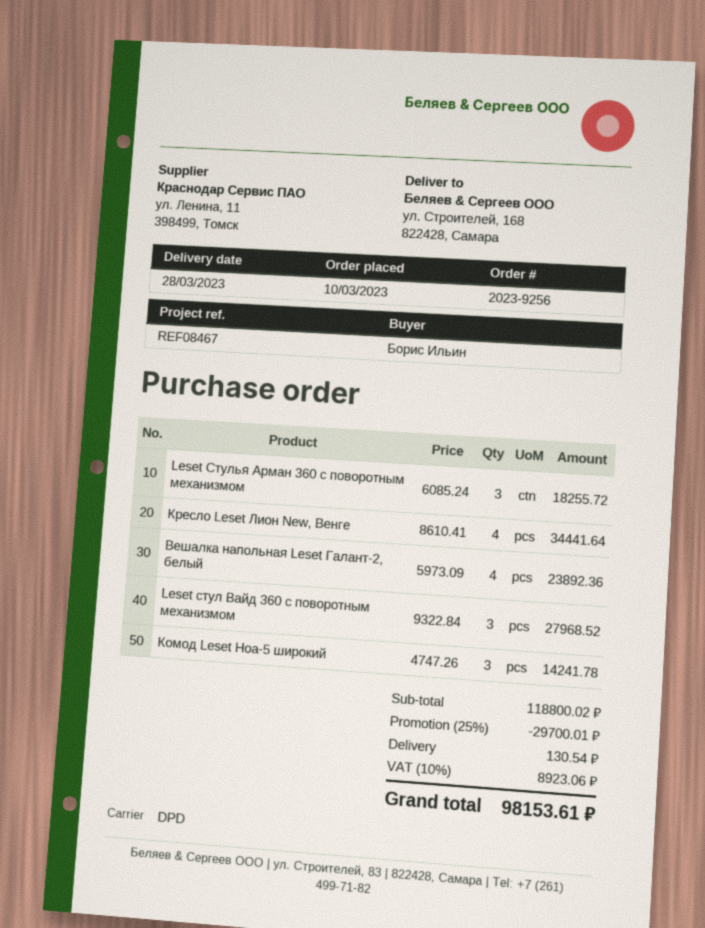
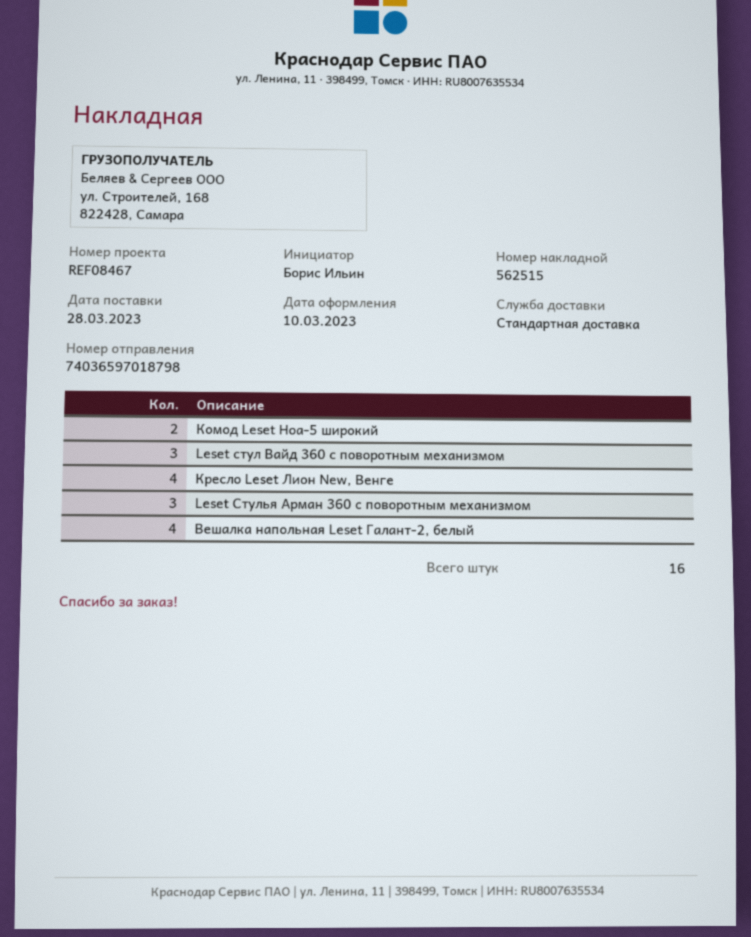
shipping method: DPD -> standard
Комод Leset Ноа-5 широкий: 3 -> 2

